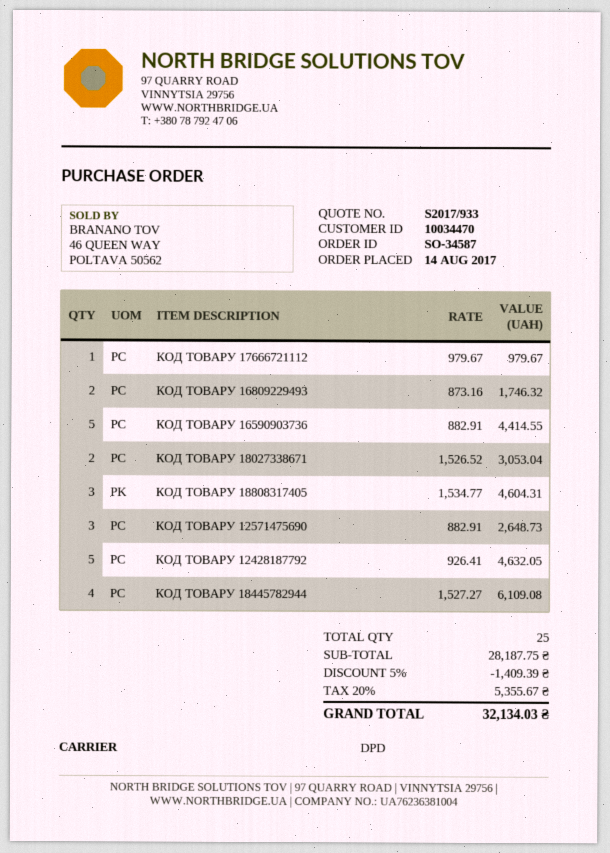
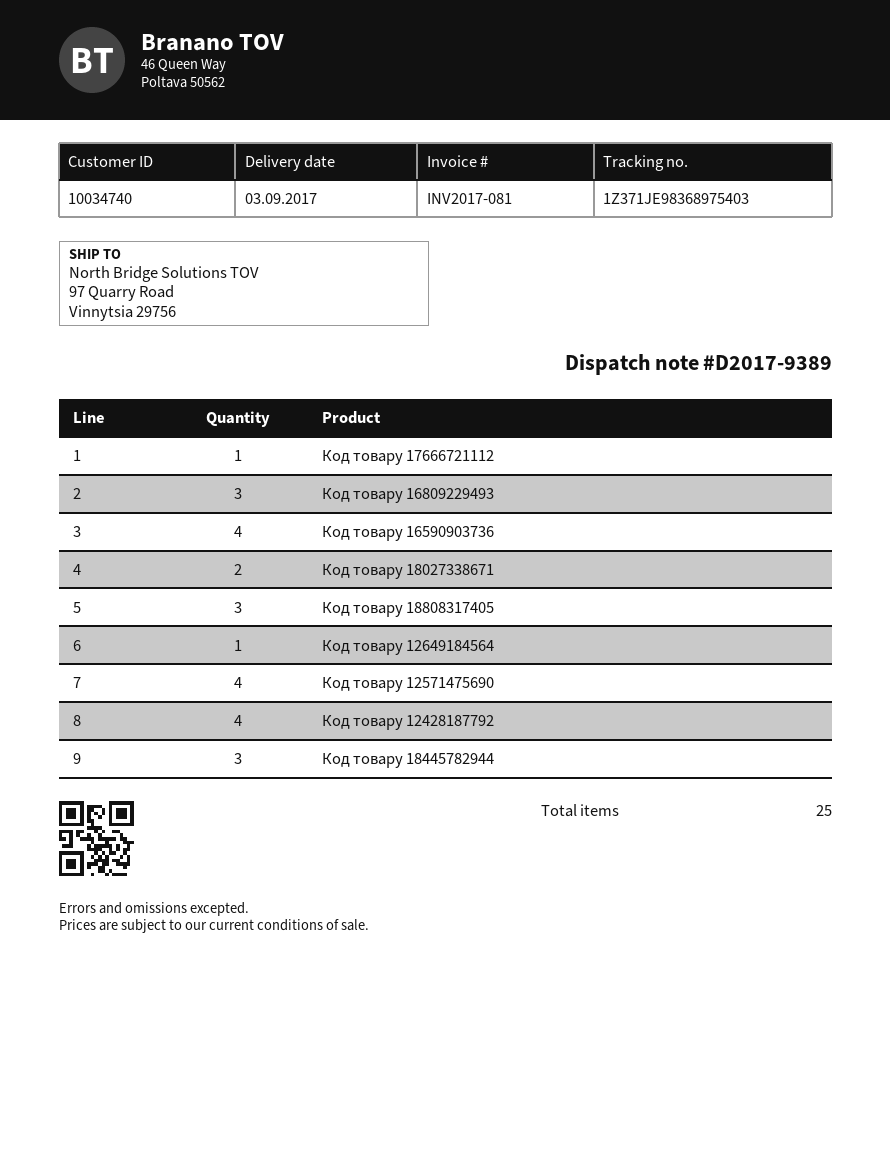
customer number: 10034470 -> 10034740
КОД ТОВАРУ 16809229493: 2 -> 3
КОД ТОВАРУ 16590903736: 5 -> 4
КОД ТОВАРУ 12571475690: 3 -> 4
КОД ТОВАРУ 12428187792: 5 -> 4
КОД ТОВАРУ 18445782944: 4 -> 3
Код товару 12649184564: none -> 1

